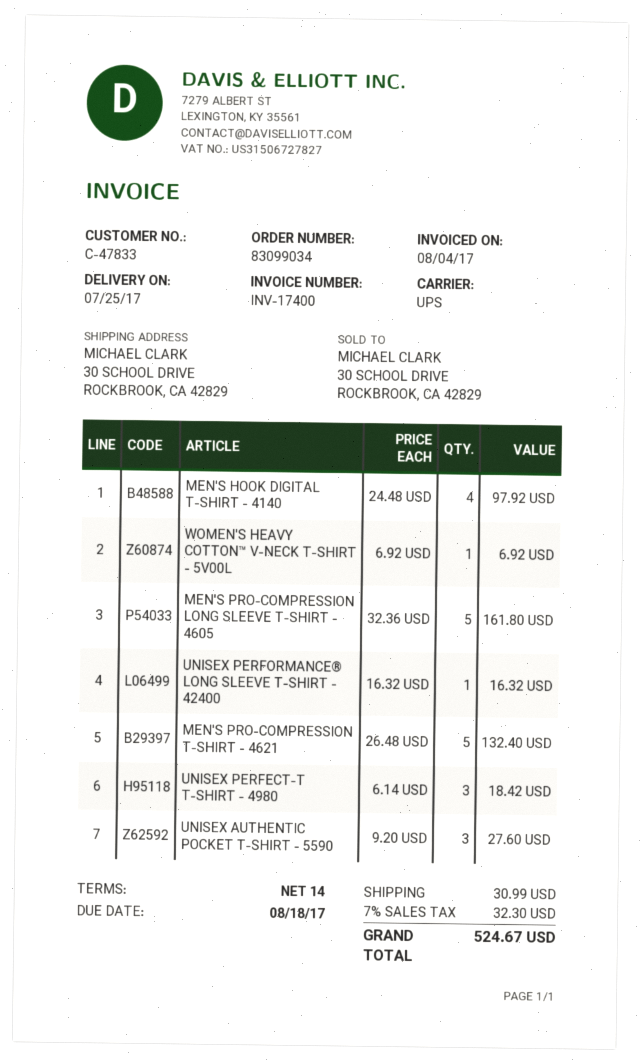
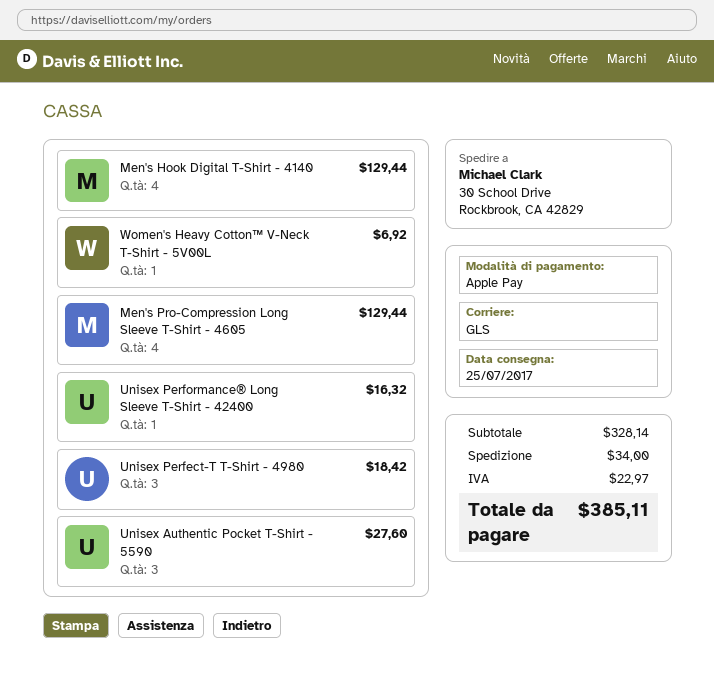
shipping method: UPS -> GLS
MEN'S HOOK DIGITAL T-SHIRT - 4140: 4 for 97.92 -> 4 for 129.44
MEN'S PRO-COMPRESSION LONG SLEEVE T-SHIRT - 4605: 5 for 161.80 -> 4 for 129.44
MEN'S PRO-COMPRESSION T-SHIRT - 4621: 5 for 132.40 -> none
shipping: 30.99 -> 34.00
tax: 32.30 -> 22.97
total: 524.67 -> 385.11

